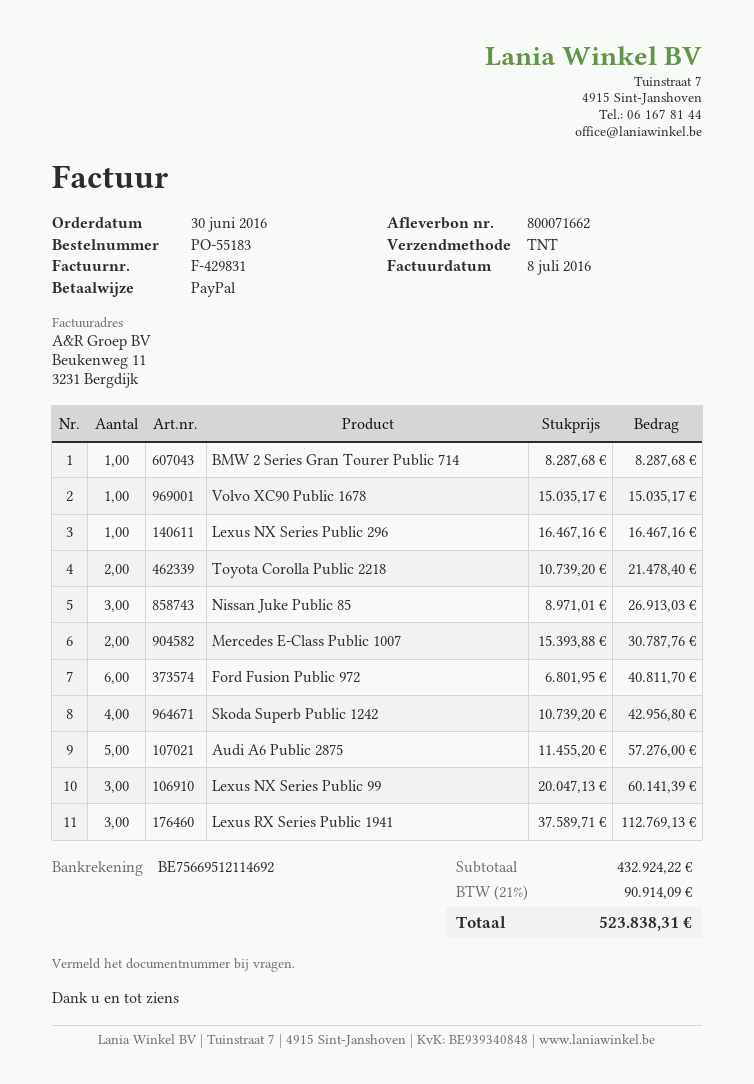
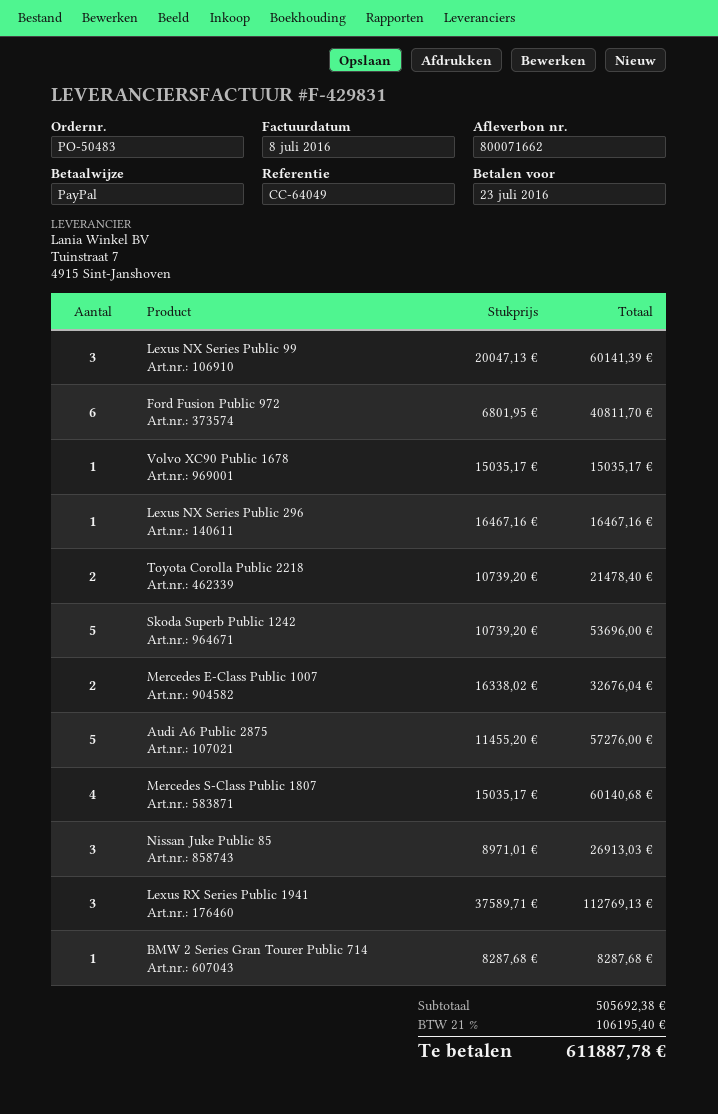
order number: PO-55183 -> PO-50483
Mercedes E-Class Public 1007: 2 x 15393.88 = 30787.76 -> 2 x 16338.02 = 32676.04
Skoda Superb Public 1242: 4 x 10739.20 = 42956.80 -> 5 x 10739.20 = 53696.00
Mercedes S-Class Public 1807: none -> 4 x 15035.17 = 60140.68
subtotal: 432924.22 -> 505692.38
tax: 21% = 90914.09 -> 21% = 106195.40
total: 523838.31 -> 611887.78

